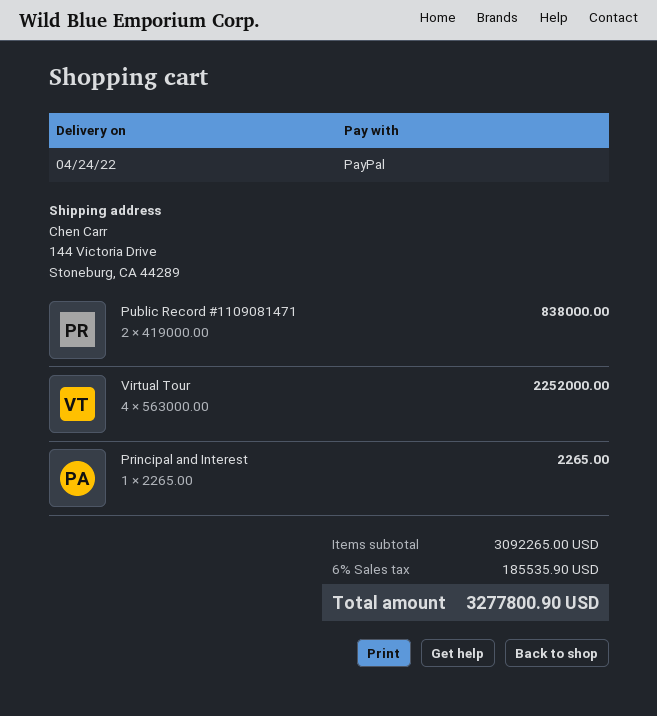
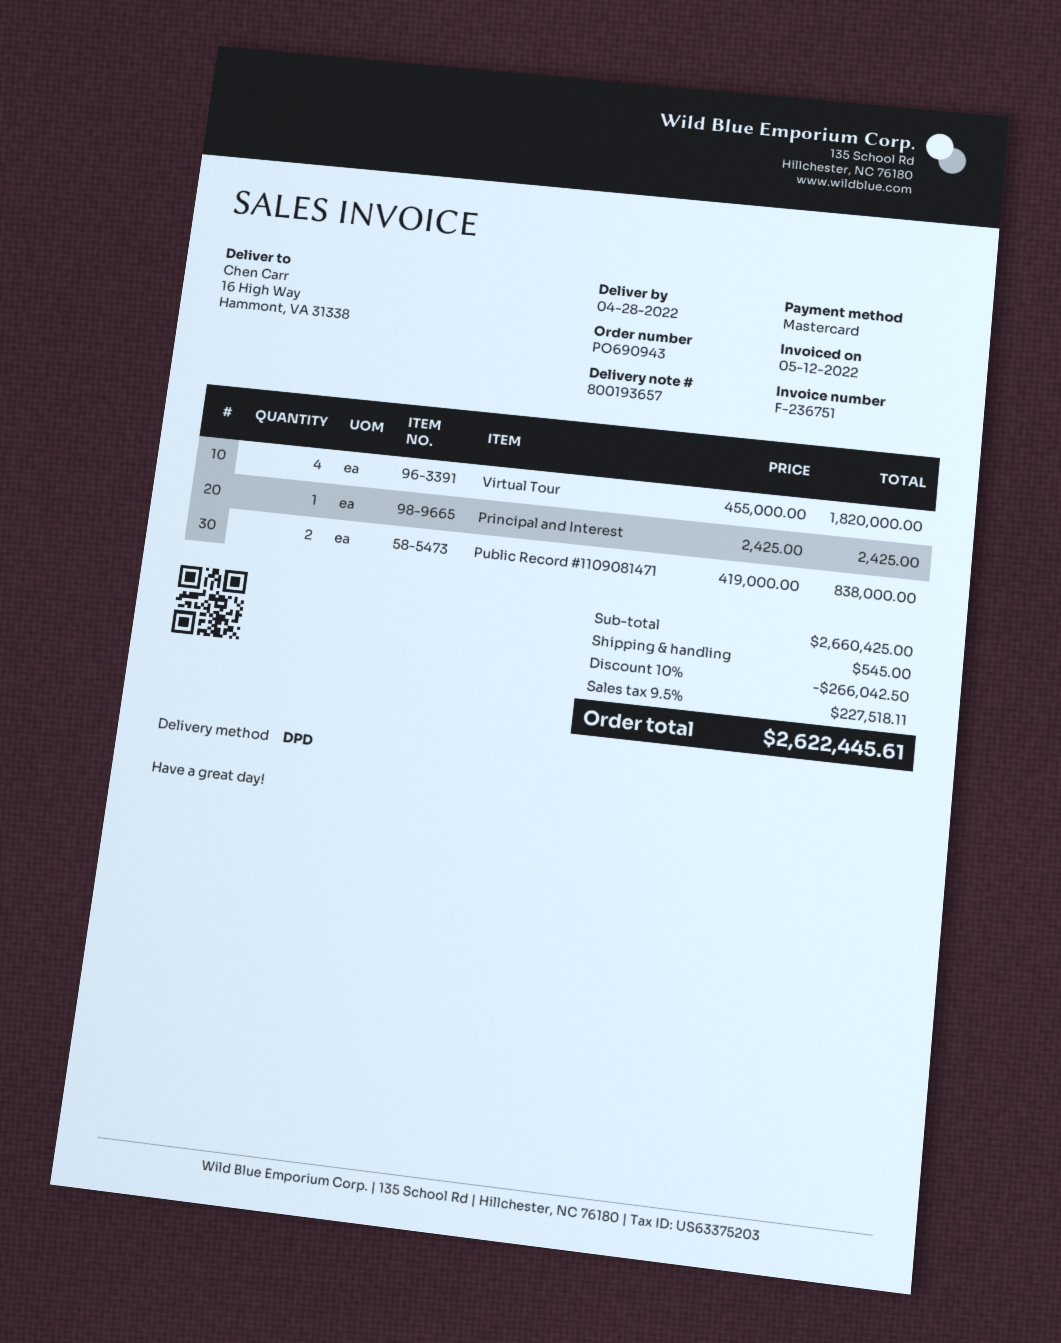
delivery date: 2022-04-24 -> 2022-04-28
payment method: PayPal -> Mastercard
ship to: 144 Victoria Drive, Stoneburg, CA 44289 -> 16 High Way, Hammont, VA 31338
Virtual Tour: 4 x 563000.00 = 2252000.00 -> 4 x 455000.00 = 1820000.00
Principal and Interest: 1 x 2265.00 = 2265.00 -> 1 x 2425.00 = 2425.00
subtotal: 3092265.00 -> 2660425.00
discount: none -> 10% = 266042.50
shipping: none -> 545.00
tax: 6% = 185535.90 -> 9.5% = 227518.11
total: 3277800.90 -> 2622445.61

